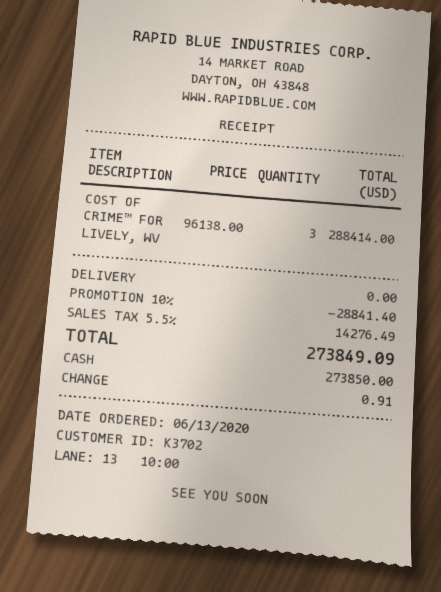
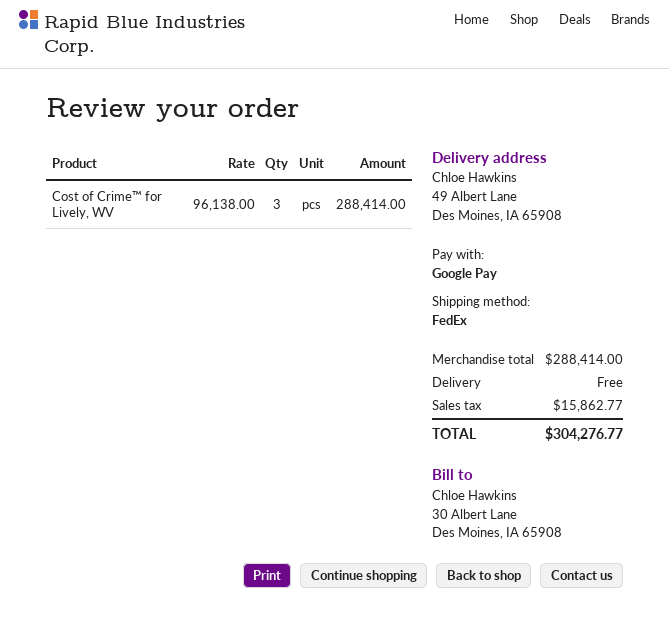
payment method: cash -> Google Pay
discount: 10% = 28841.40 -> none
tax: 14276.49 -> 15862.77
total: 273849.09 -> 304276.77

